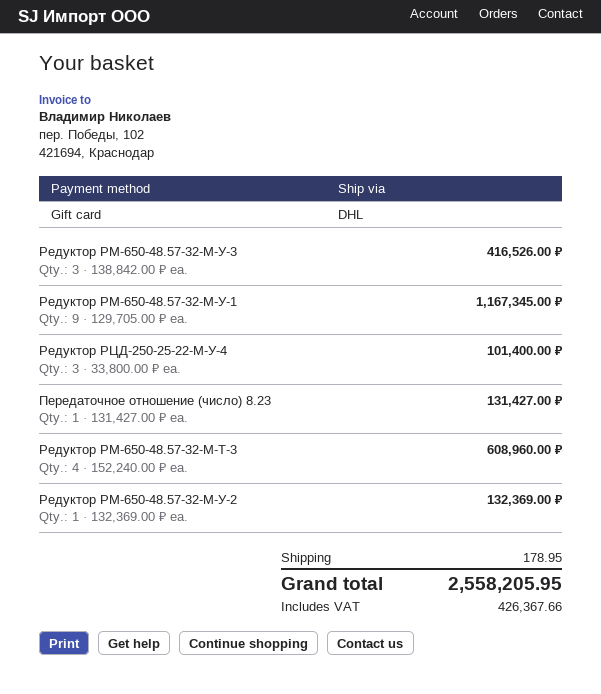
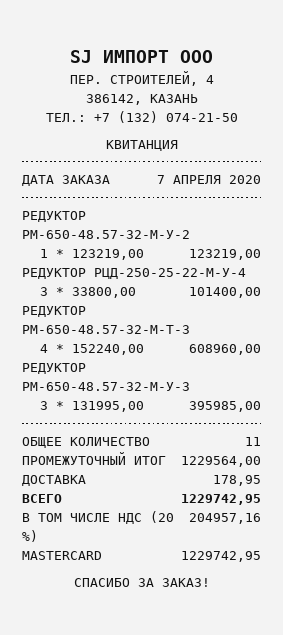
payment method: gift card -> Mastercard
Редуктор РМ-650-48.57-32-М-У-3: 3 x 138842.00 = 416526.00 -> 3 x 131995.00 = 395985.00
Редуктор РМ-650-48.57-32-М-У-1: 9 x 129705.00 = 1167345.00 -> none
Передаточное отношение (число) 8.23: 1 x 131427.00 = 131427.00 -> none
Редуктор РМ-650-48.57-32-М-У-2: 1 x 132369.00 = 132369.00 -> 1 x 123219.00 = 123219.00
tax: 426367.66 -> 204957.16
total: 2558205.95 -> 1229742.95

